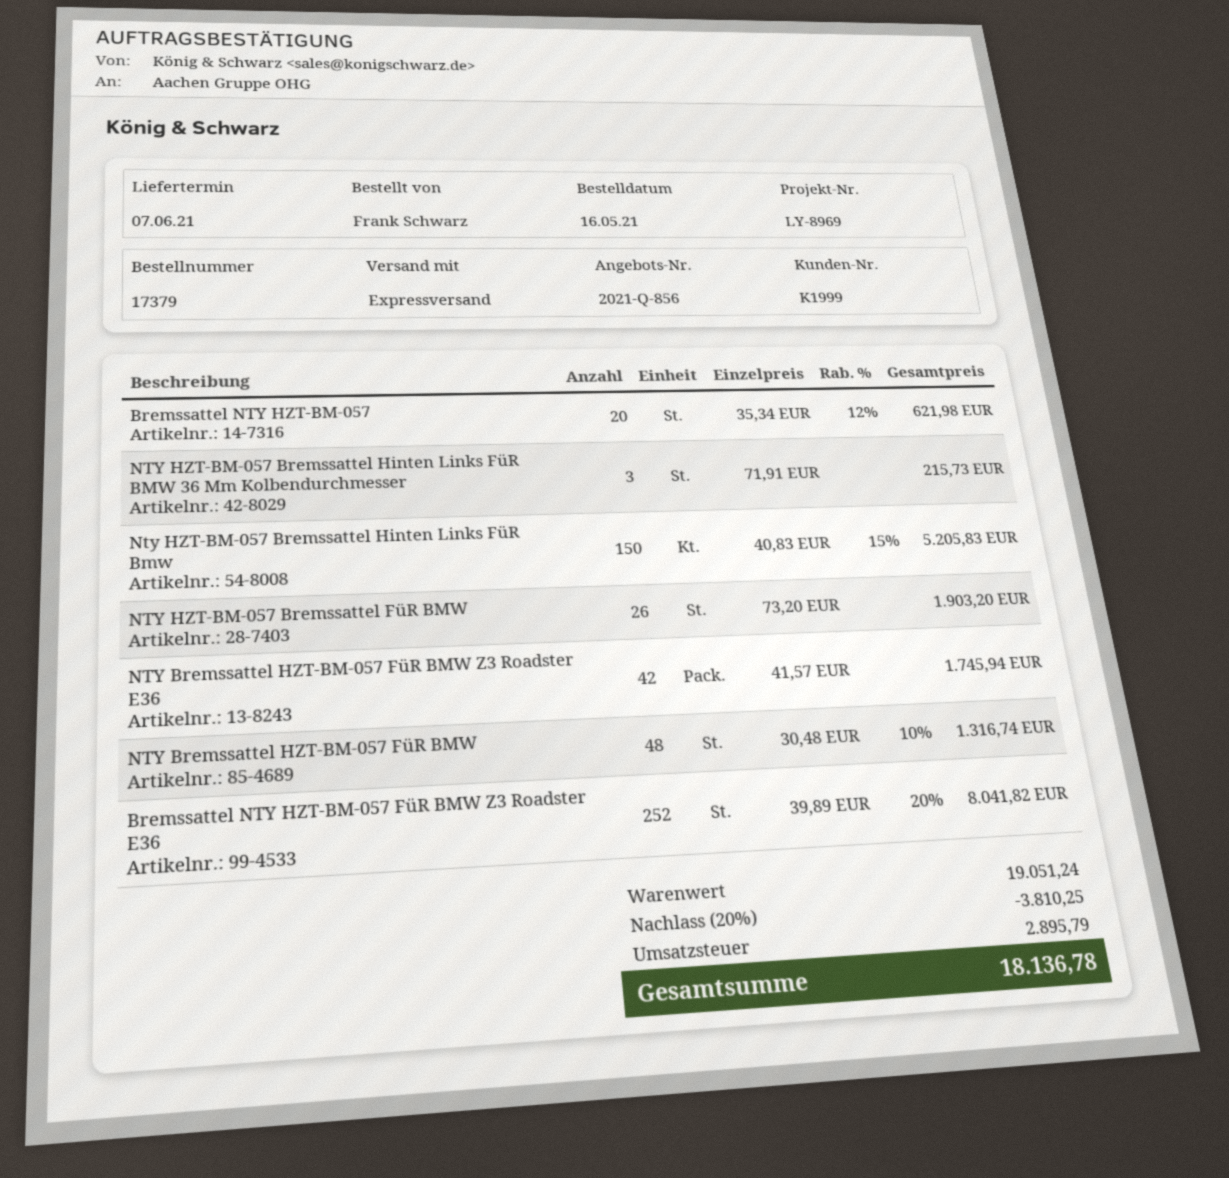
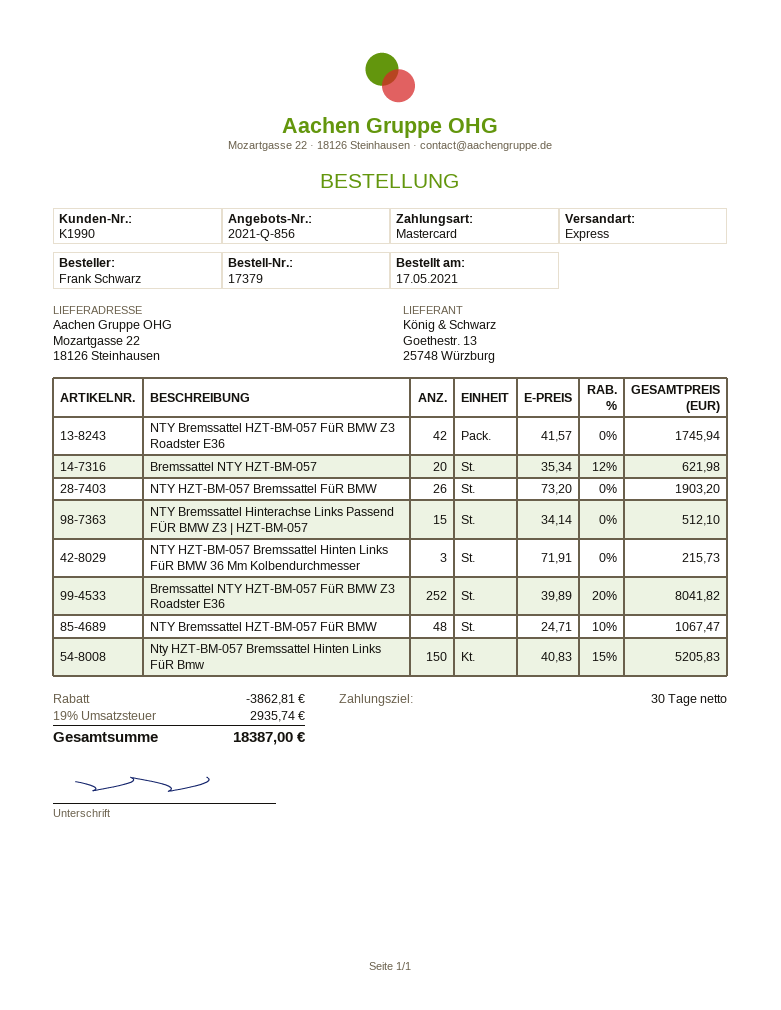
order date: 2021-05-16 -> 2021-05-17
customer number: K1999 -> K1990
NTY Bremssattel HZT-BM-057 FüR BMW: 48 x 30.48 - 10% = 1316.74 -> 48 x 24.71 - 10% = 1067.47
NTY Bremssattel Hinterachse Links Passend FÜR BMW Z3 | HZT-BM-057: none -> 15 x 34.14 = 512.10
discount: 3810.25 -> 3862.81
tax: 2895.79 -> 2935.74
total: 18136.78 -> 18387.00

